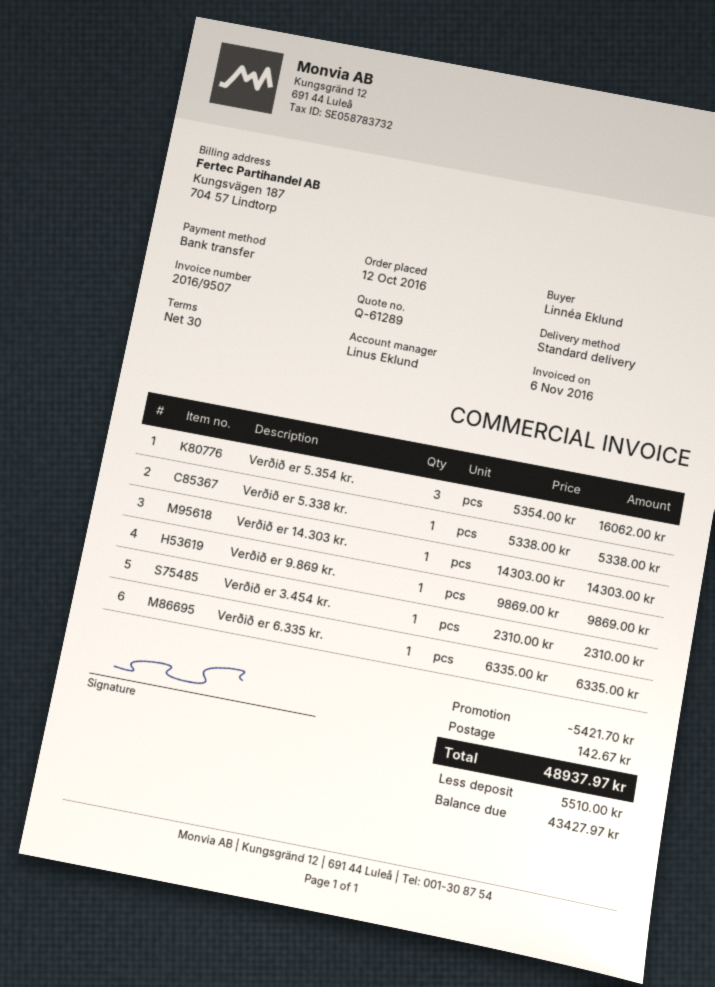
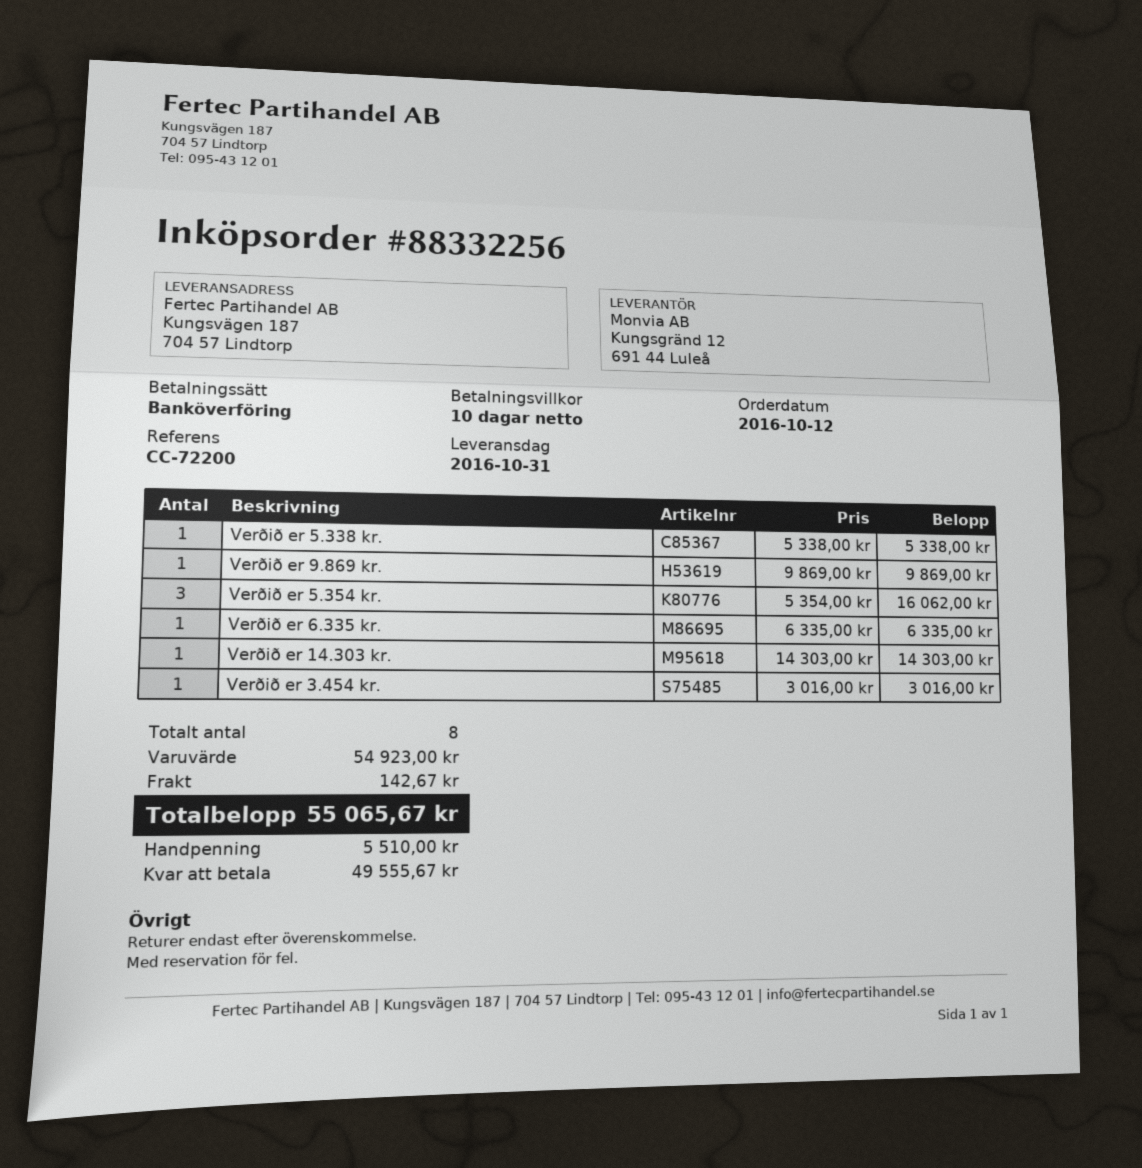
payment terms: 30 days -> 10 days
Verðið er 3.454 kr.: 1 x 2310.00 = 2310.00 -> 1 x 3016.00 = 3016.00
discount: 5421.70 -> none
total: 48937.97 -> 55065.67
balance: 43427.97 -> 49555.67

